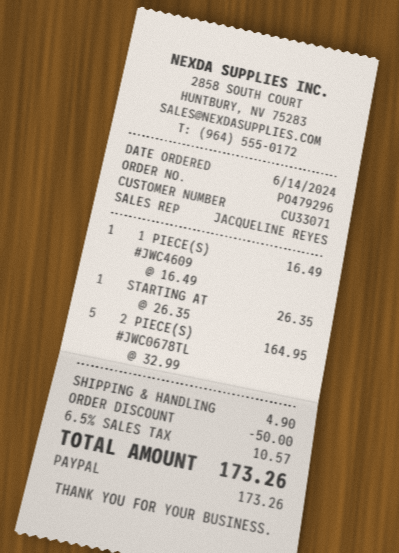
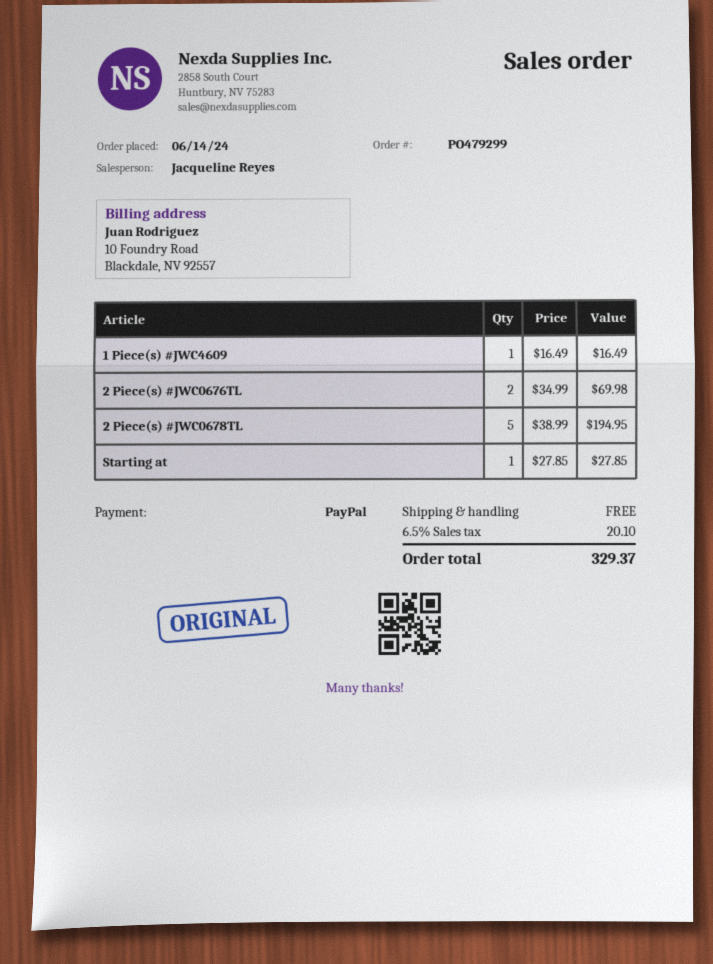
order number: PO479296 -> PO479299
STARTING AT: 1 x 26.35 = 26.35 -> 1 x 27.85 = 27.85
2 PIECE(S) #JWC0678TL: 5 x 32.99 = 164.95 -> 5 x 38.99 = 194.95
2 Piece(s) #JWC0676TL: none -> 2 x 34.99 = 69.98
discount: 50.00 -> none
shipping: 4.90 -> 0.00
tax: 6.5% = 10.57 -> 6.5% = 20.10
total: 173.26 -> 329.37

